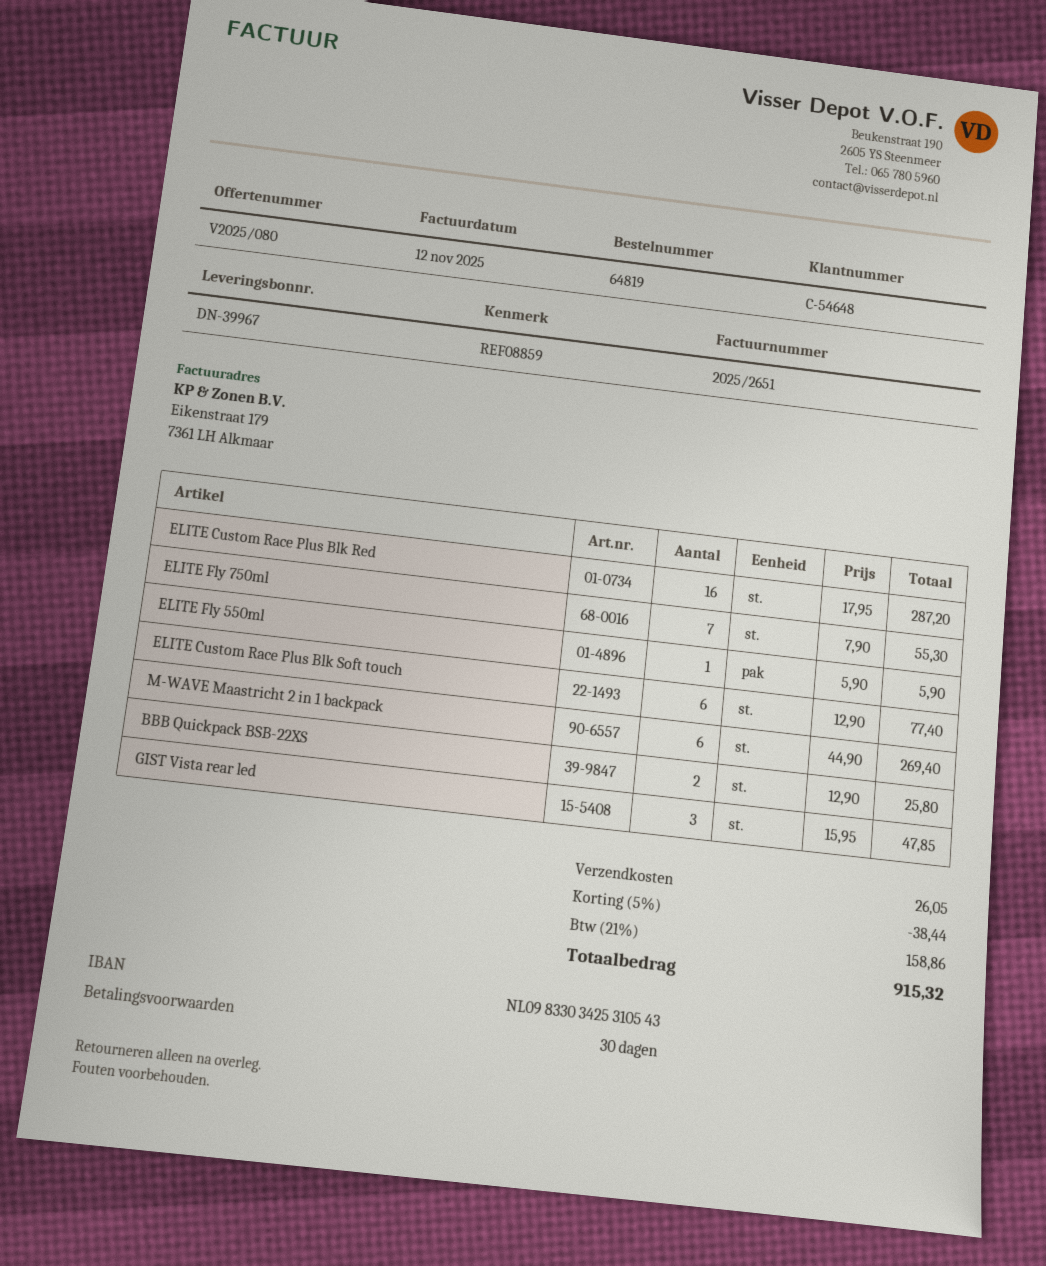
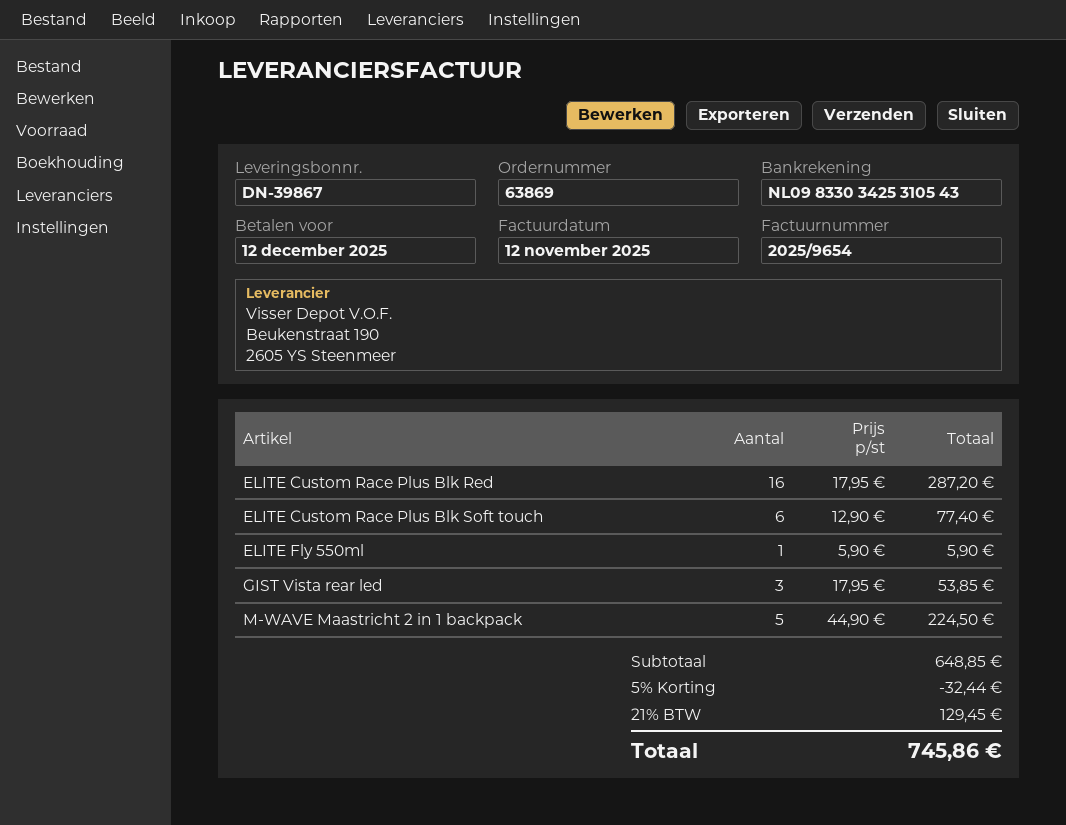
order number: 64819 -> 63869
delivery note number: DN-39967 -> DN-39867
invoice number: 2025/2651 -> 2025/9654
ELITE Fly 750ml: 7 x 7.90 = 55.30 -> none
M-WAVE Maastricht 2 in 1 backpack: 6 x 44.90 = 269.40 -> 5 x 44.90 = 224.50
BBB Quickpack BSB-22XS: 2 x 12.90 = 25.80 -> none
GIST Vista rear led: 3 x 15.95 = 47.85 -> 3 x 17.95 = 53.85
discount: 5% = 38.44 -> 5% = 32.44
shipping: 26.05 -> none
tax: 21% = 158.86 -> 21% = 129.45
total: 915.32 -> 745.86

